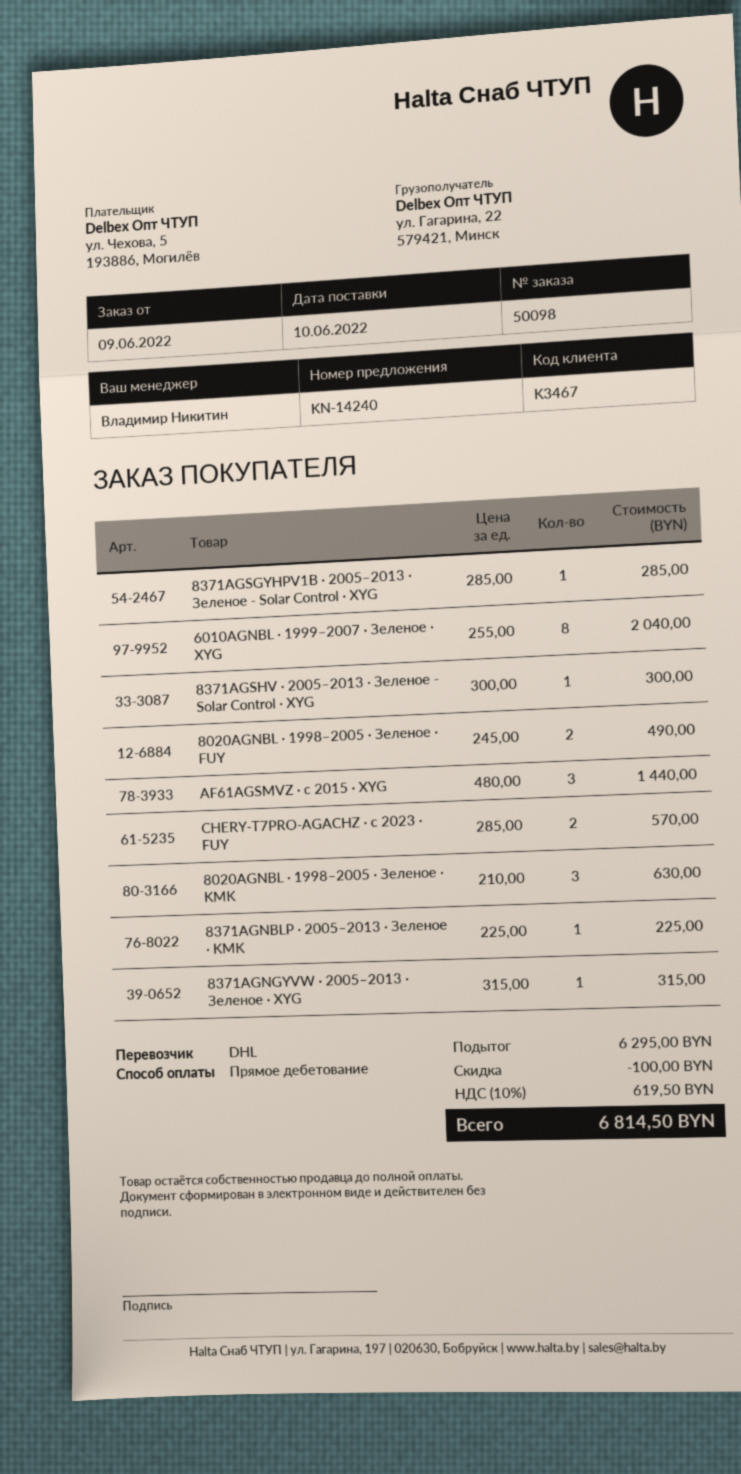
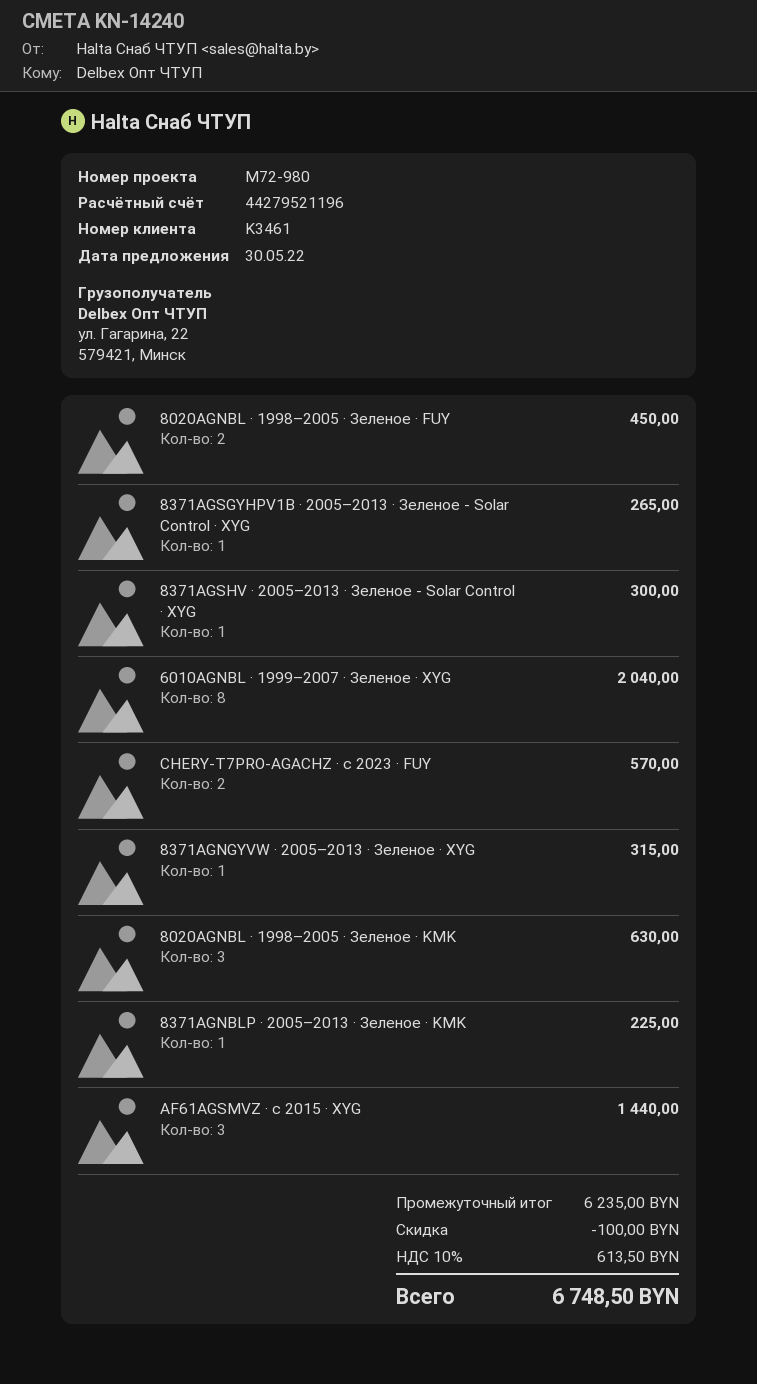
customer number: K3467 -> K3461
8371AGSGYHPV1B · 2005–2013 · Зеленое - Solar Control · XYG: 1 for 285.00 -> 1 for 265.00
8020AGNBL · 1998–2005 · Зеленое · FUY: 2 for 490.00 -> 2 for 450.00
subtotal: 6295.00 -> 6235.00
tax: 10% = 619.50 -> 10% = 613.50
total: 6814.50 -> 6748.50

